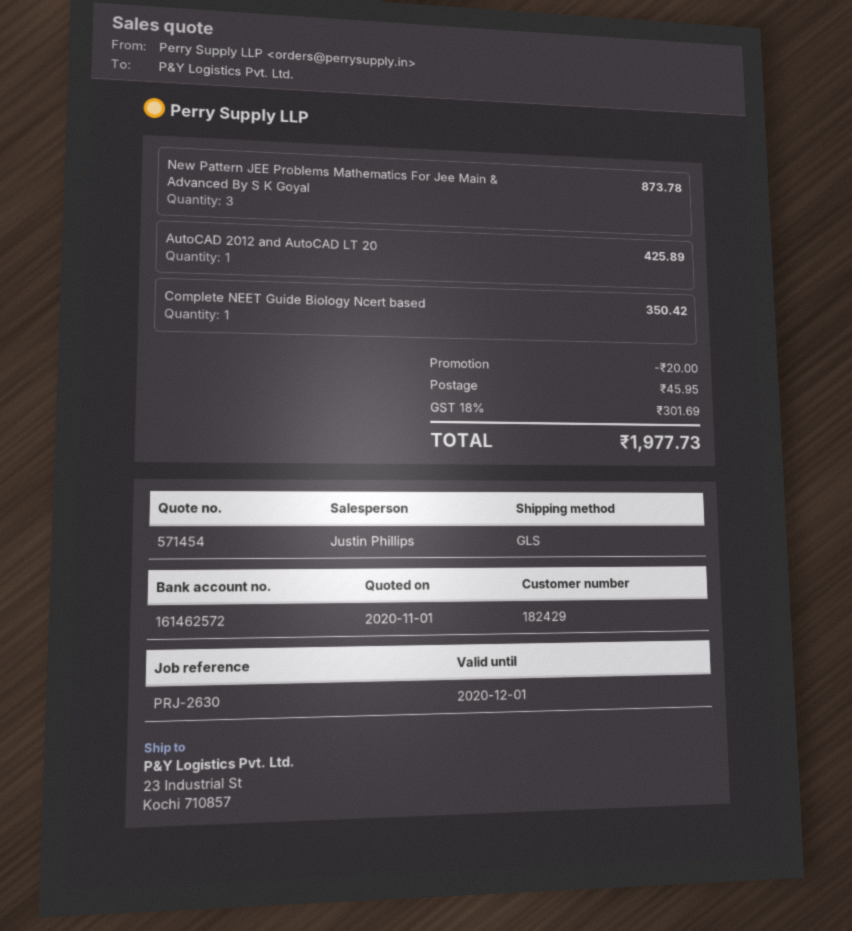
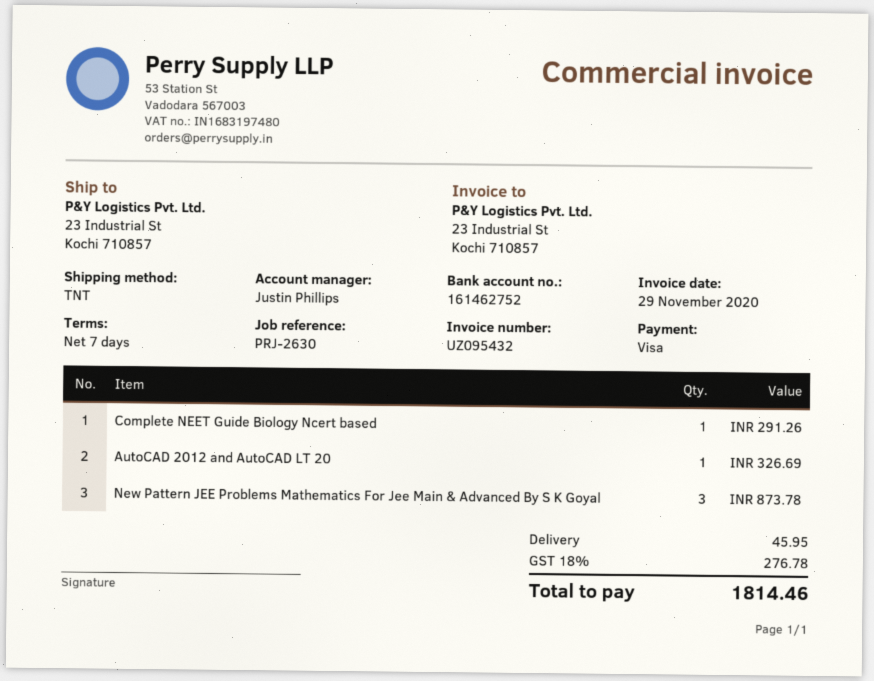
bank account: 161462572 -> 161462752
shipping method: GLS -> TNT
AutoCAD 2012 and AutoCAD LT 20: 1 for 425.89 -> 1 for 326.69
Complete NEET Guide Biology Ncert based: 1 for 350.42 -> 1 for 291.26
discount: 20.00 -> none
tax: 18% = 301.69 -> 18% = 276.78
total: 1977.73 -> 1814.46

